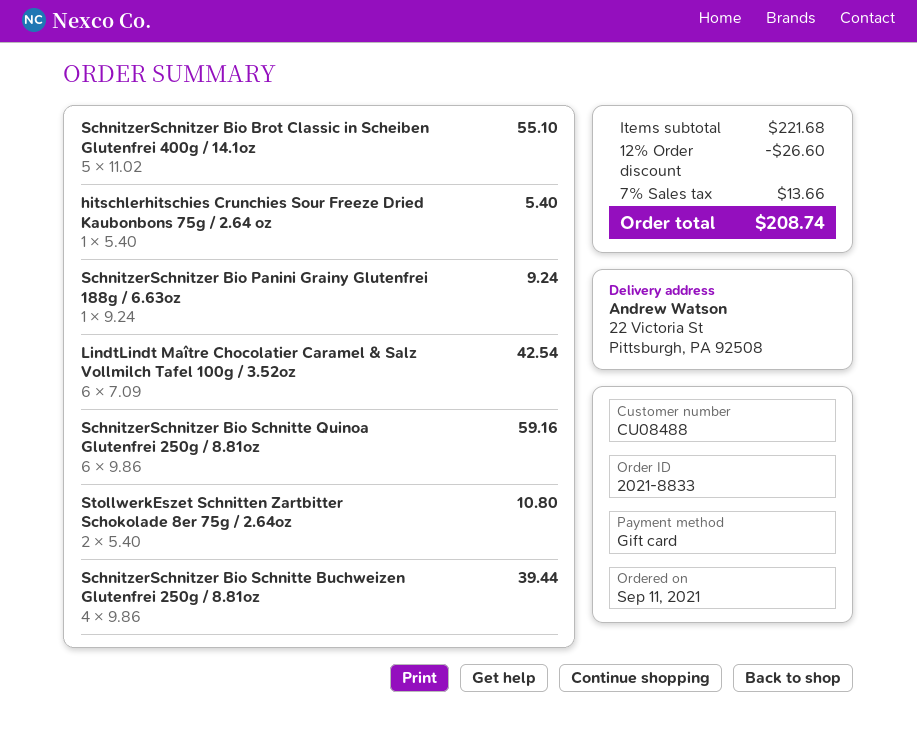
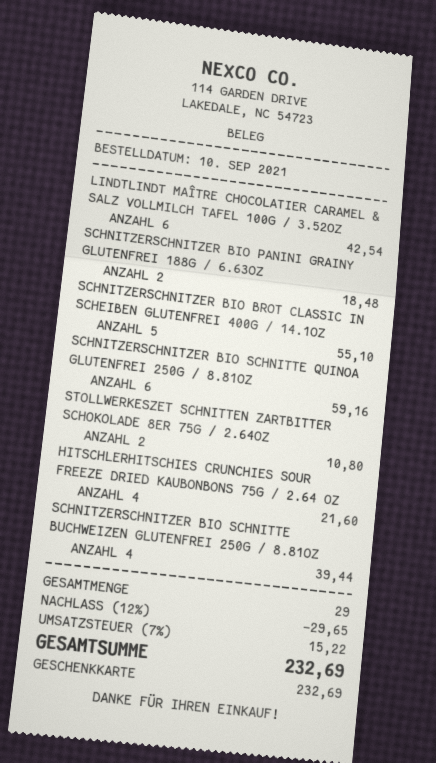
order date: 2021-09-11 -> 2021-09-10
hitschlerhitschies Crunchies Sour Freeze Dried Kaubonbons 75g / 2.64 oz: 1 for 5.40 -> 4 for 21.60
SchnitzerSchnitzer Bio Panini Grainy Glutenfrei 188g / 6.63oz: 1 for 9.24 -> 2 for 18.48
discount: 12% = 26.60 -> 12% = 29.65
tax: 7% = 13.66 -> 7% = 15.22
total: 208.74 -> 232.69

